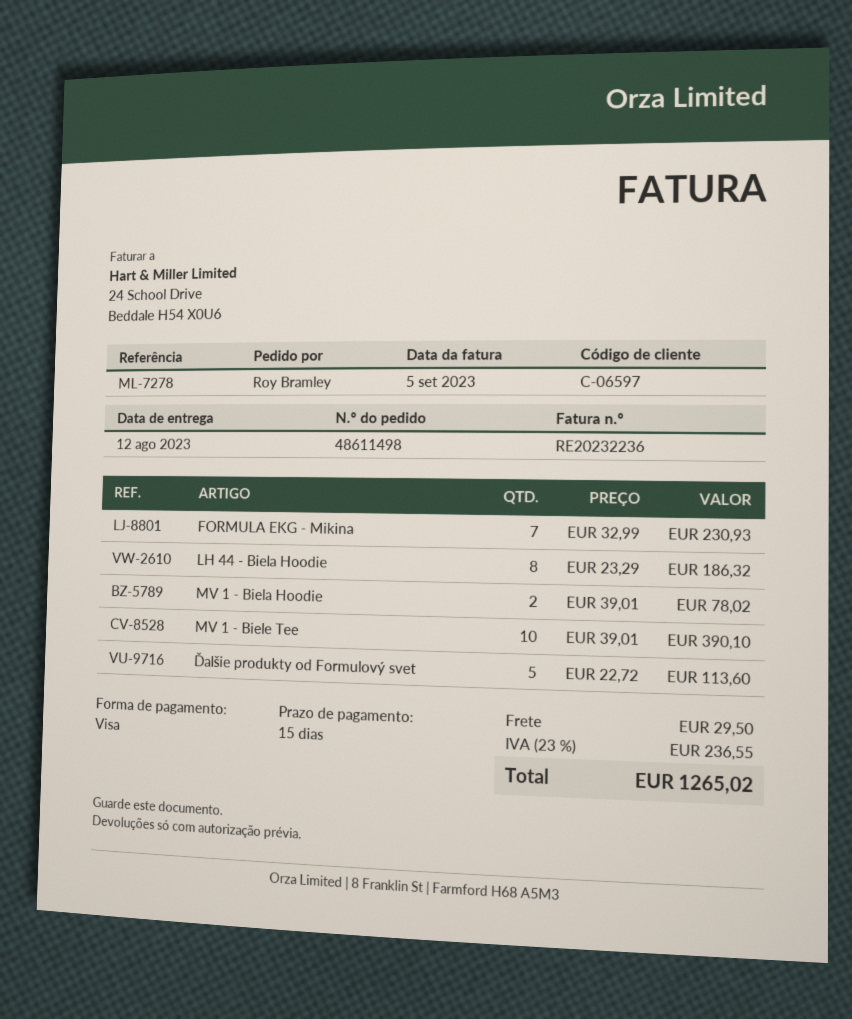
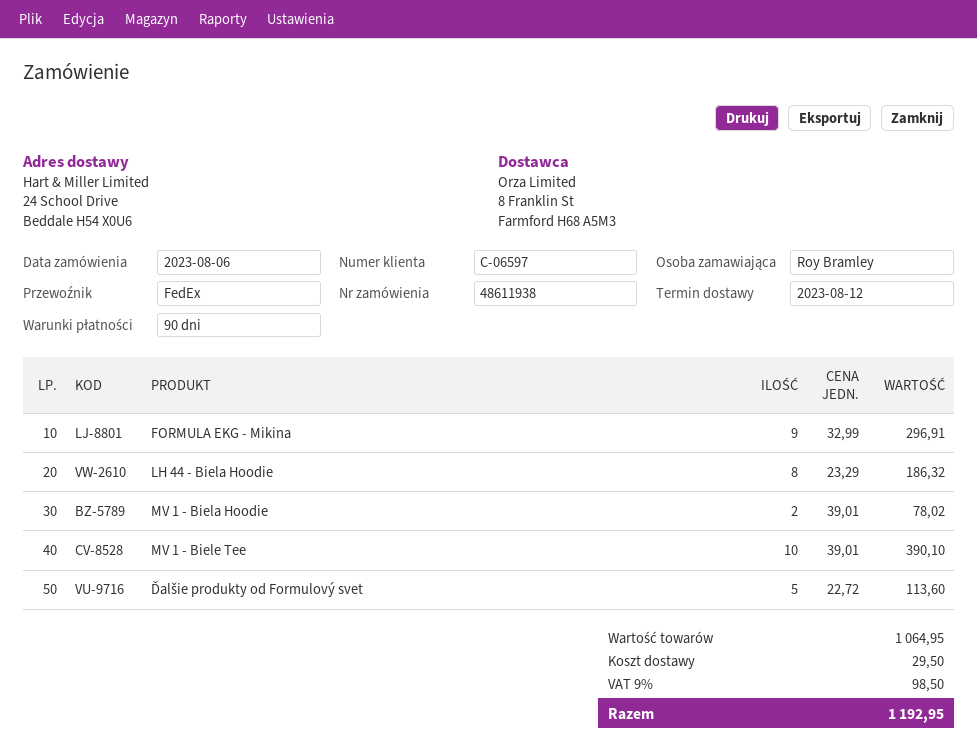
order number: 48611498 -> 48611938
payment terms: 15 days -> 90 days
FORMULA EKG - Mikina: 7 x 32.99 = 230.93 -> 9 x 32.99 = 296.91
tax: 23% = 236.55 -> 9% = 98.50
total: 1265.02 -> 1192.95

